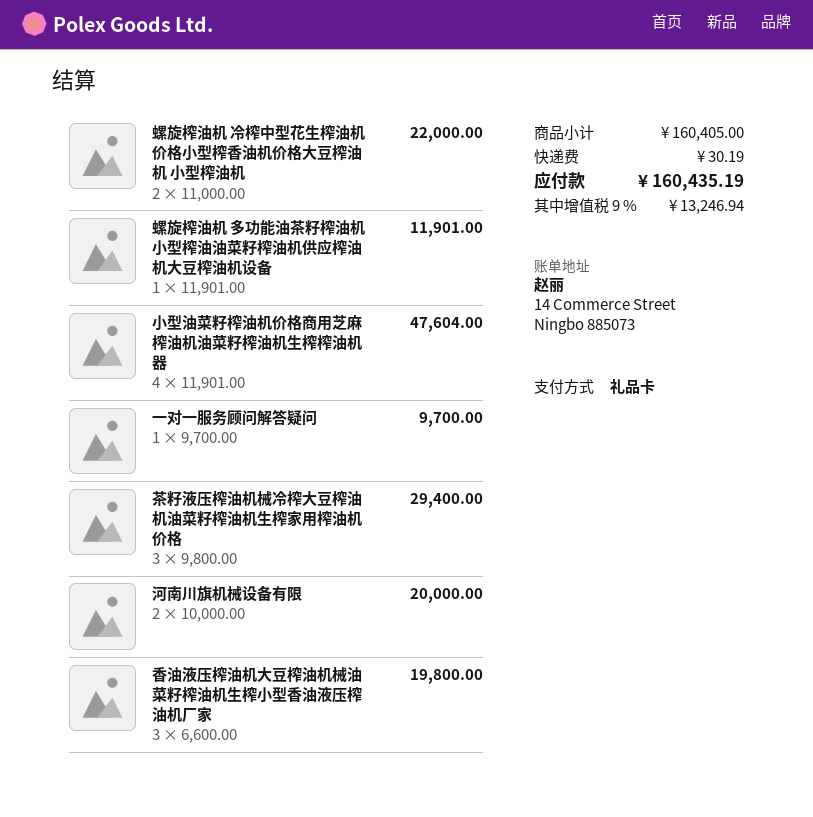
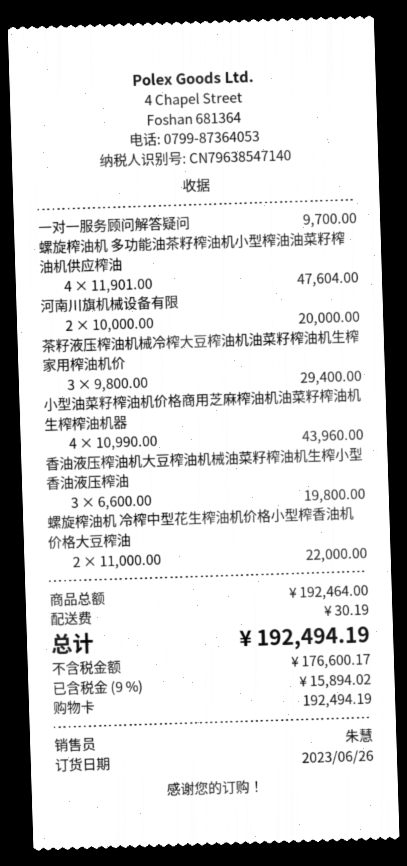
螺旋榨油机 多功能油茶籽榨油机小型榨油油菜籽榨油机供应榨油机大豆榨油机设备: 1 x 11901.00 = 11901.00 -> 4 x 11901.00 = 47604.00
小型油菜籽榨油机价格商用芝麻榨油机油菜籽榨油机生榨榨油机器: 4 x 11901.00 = 47604.00 -> 4 x 10990.00 = 43960.00
subtotal: 160405.00 -> 192464.00
tax: 9% = 13246.94 -> 9% = 15894.02
total: 160435.19 -> 192494.19

